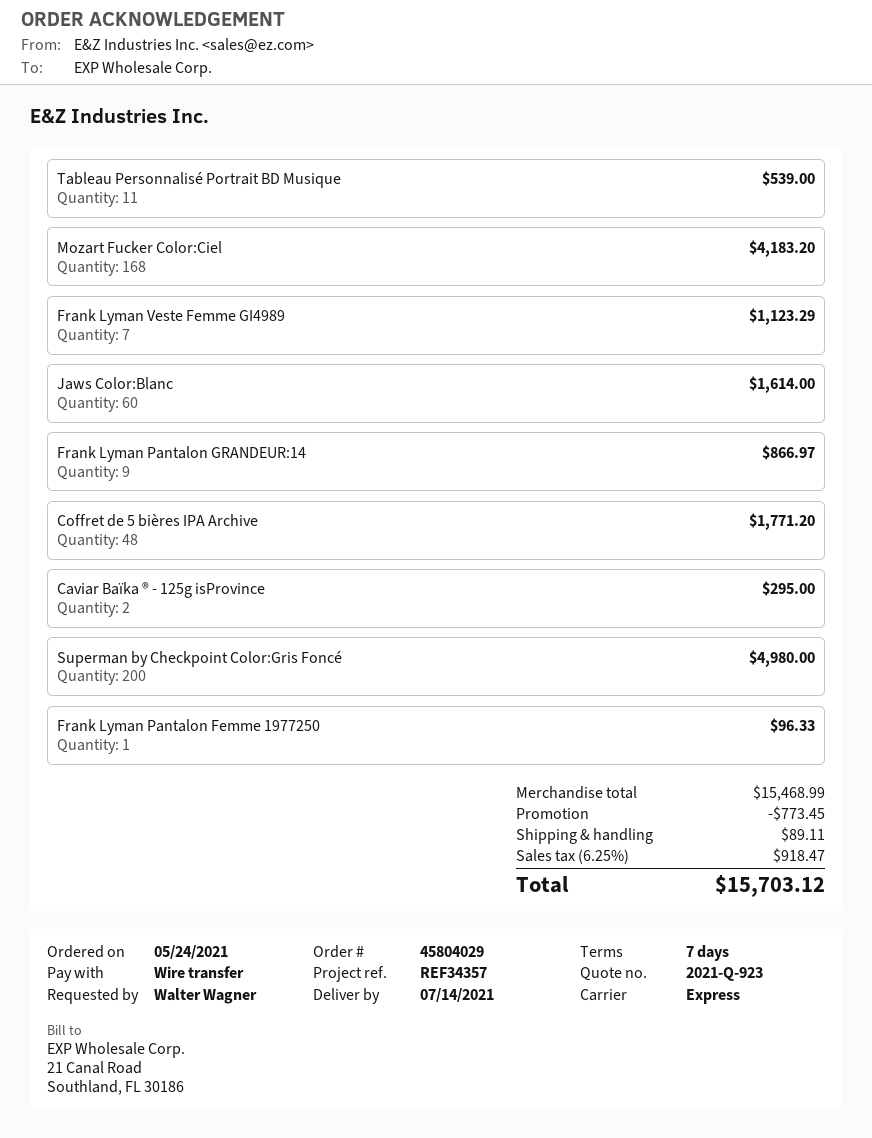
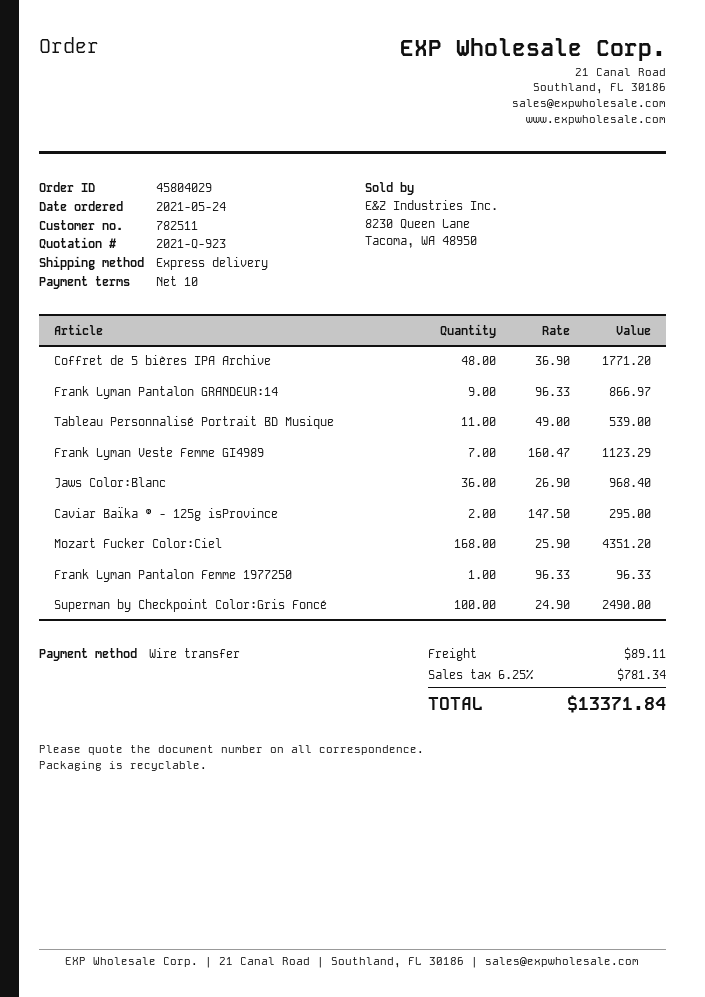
payment terms: 7 days -> 10 days
Mozart Fucker Color:Ciel: 168 for 4183.20 -> 168 for 4351.20
Jaws Color:Blanc: 60 for 1614.00 -> 36 for 968.40
Superman by Checkpoint Color:Gris Foncé: 200 for 4980.00 -> 100 for 2490.00
discount: 773.45 -> none
tax: 6.25% = 918.47 -> 6.25% = 781.34
total: 15703.12 -> 13371.84

